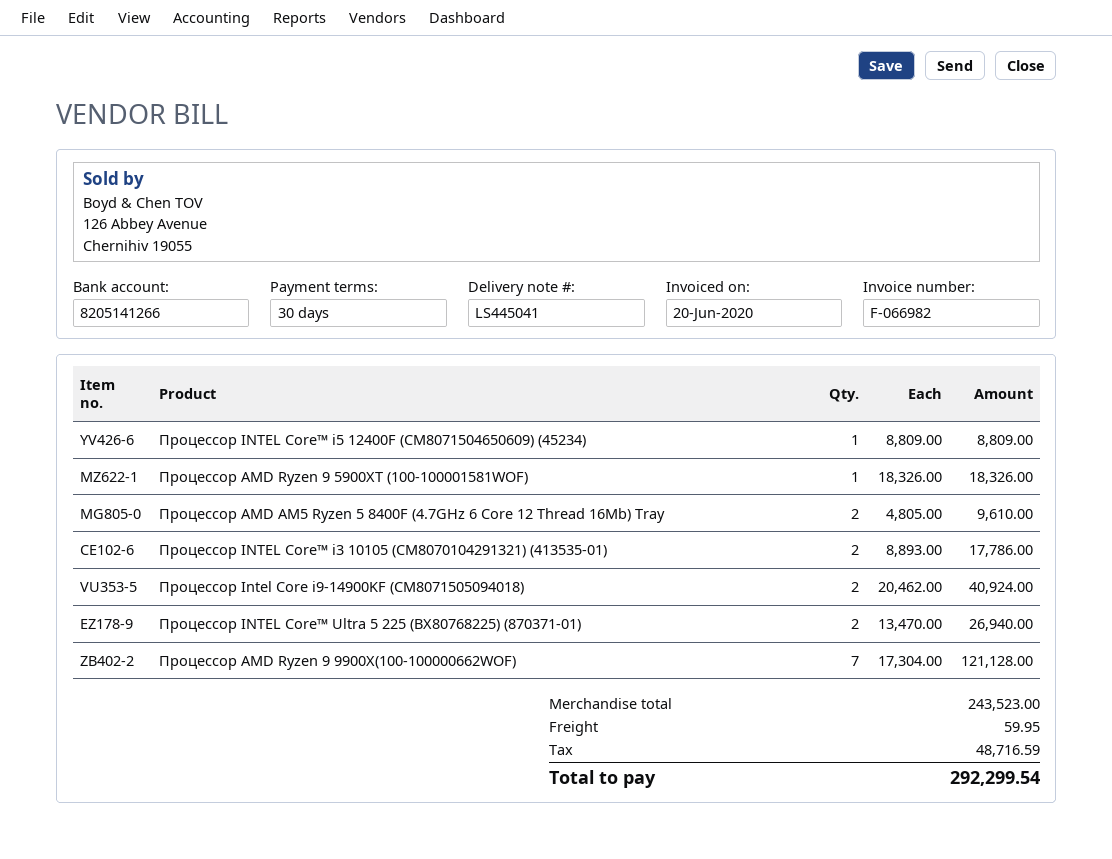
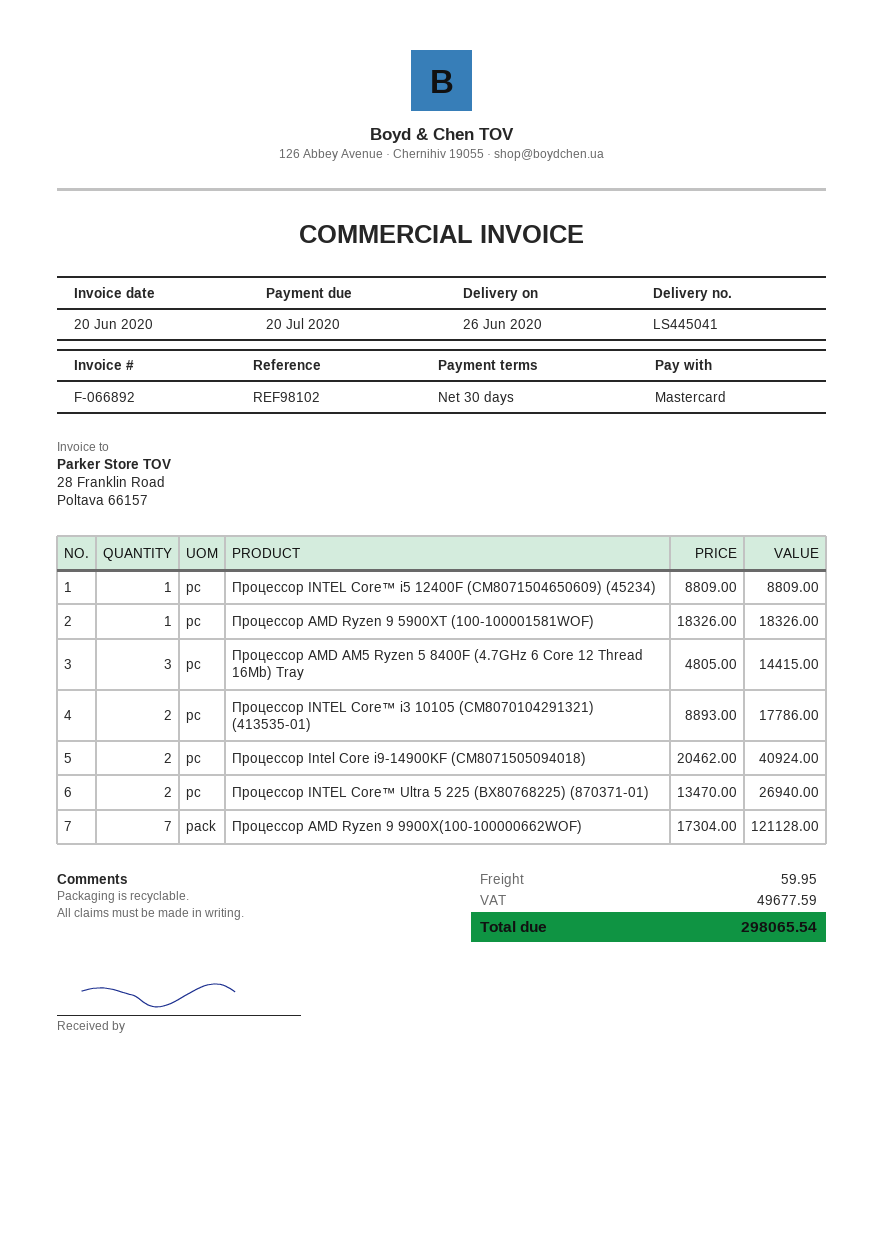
invoice number: F-066982 -> F-066892
Процессор AMD AM5 Ryzen 5 8400F (4.7GHz 6 Core 12 Thread 16Mb) Tray: 2 x 4805.00 = 9610.00 -> 3 x 4805.00 = 14415.00
tax: 48716.59 -> 49677.59
total: 292299.54 -> 298065.54

